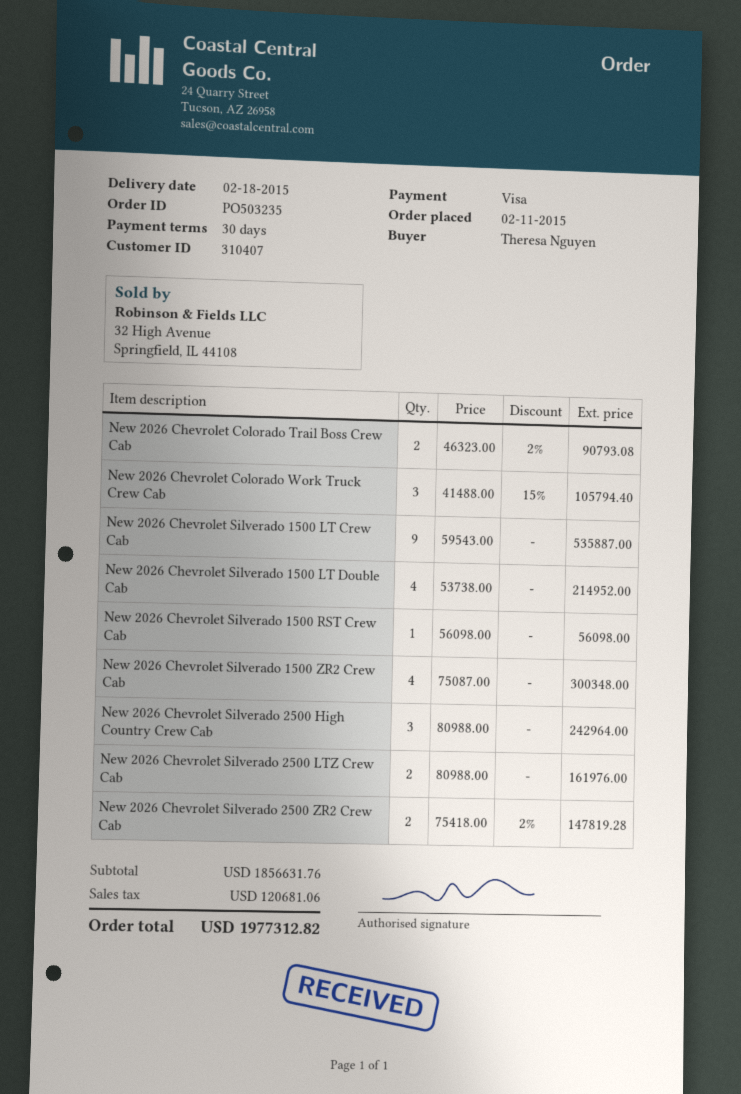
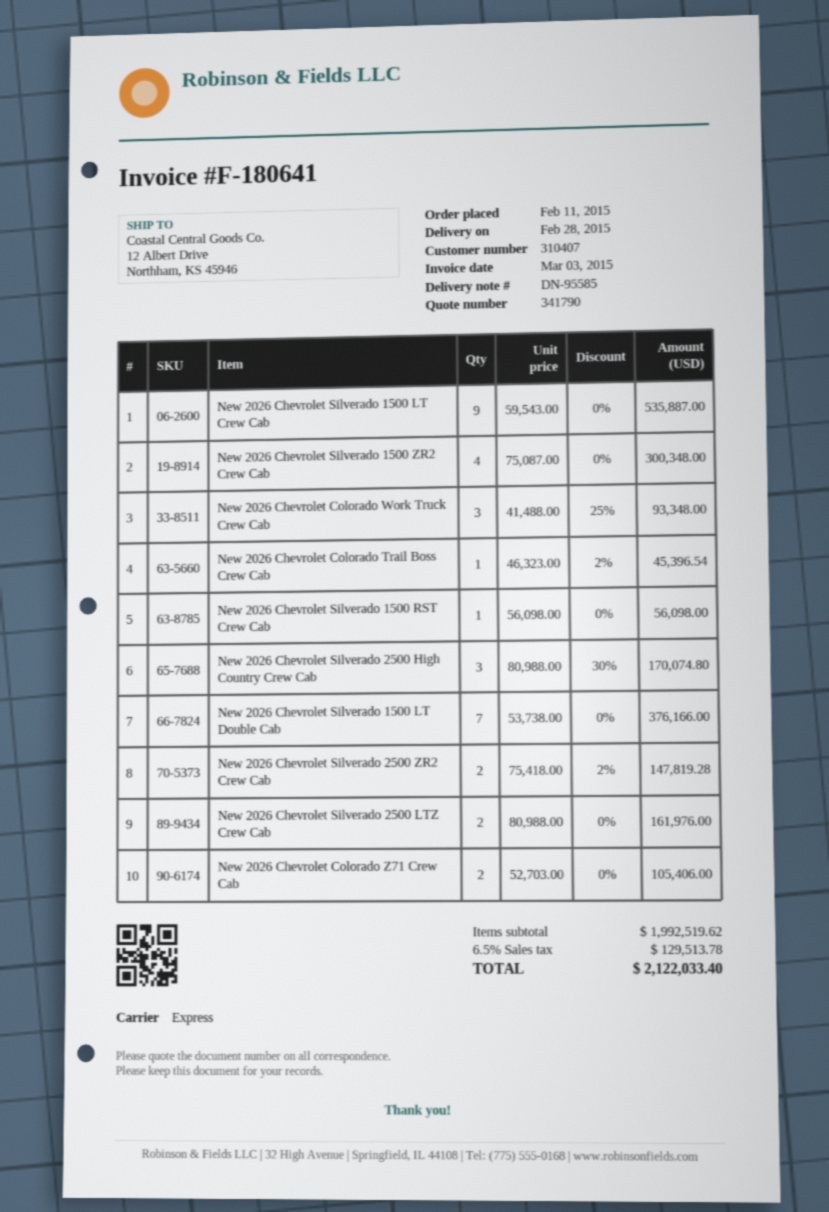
delivery date: 2015-02-18 -> 2015-02-28
New 2026 Chevrolet Colorado Trail Boss Crew Cab: 2 x 46323.00 - 2% = 90793.08 -> 1 x 46323.00 - 2% = 45396.54
New 2026 Chevrolet Colorado Work Truck Crew Cab: 3 x 41488.00 - 15% = 105794.40 -> 3 x 41488.00 - 25% = 93348.00
New 2026 Chevrolet Silverado 1500 LT Double Cab: 4 x 53738.00 = 214952.00 -> 7 x 53738.00 = 376166.00
New 2026 Chevrolet Silverado 2500 High Country Crew Cab: 3 x 80988.00 = 242964.00 -> 3 x 80988.00 - 30% = 170074.80
New 2026 Chevrolet Colorado Z71 Crew Cab: none -> 2 x 52703.00 = 105406.00
subtotal: 1856631.76 -> 1992519.62
tax: 120681.06 -> 129513.78
total: 1977312.82 -> 2122033.40

